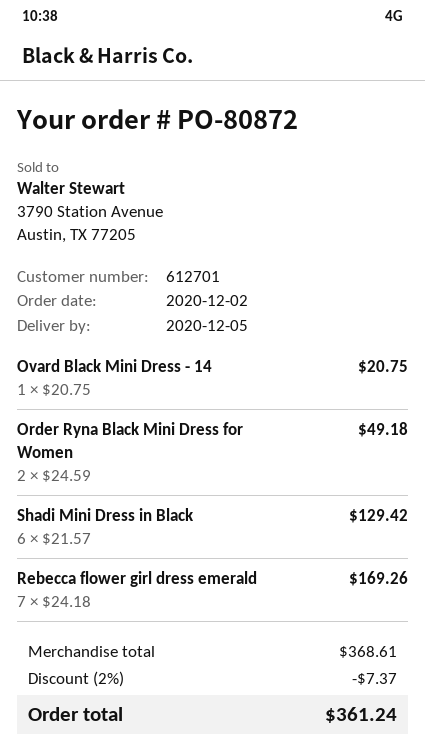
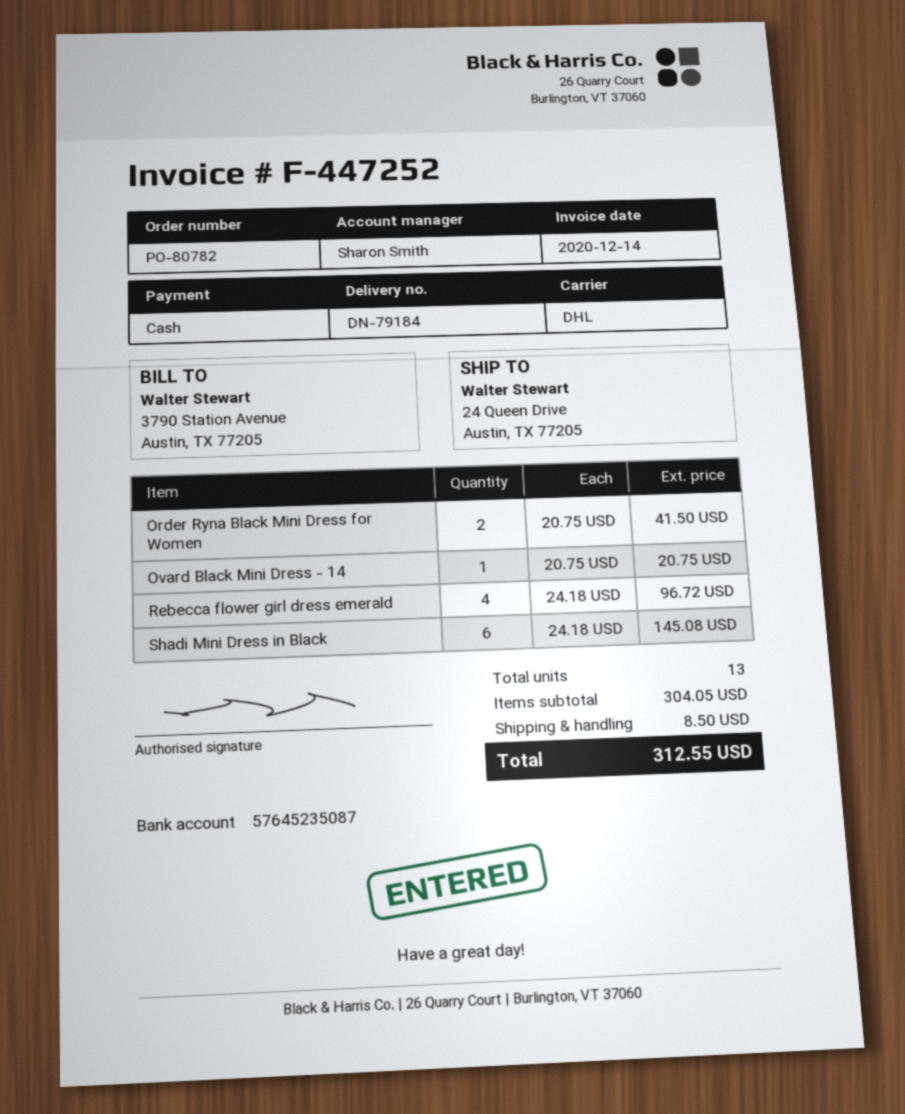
order number: PO-80872 -> PO-80782
Order Ryna Black Mini Dress for Women: 2 x 24.59 = 49.18 -> 2 x 20.75 = 41.50
Shadi Mini Dress in Black: 6 x 21.57 = 129.42 -> 6 x 24.18 = 145.08
Rebecca flower girl dress emerald: 7 x 24.18 = 169.26 -> 4 x 24.18 = 96.72
subtotal: 368.61 -> 304.05
discount: 2% = 7.37 -> none
shipping: none -> 8.50
total: 361.24 -> 312.55

